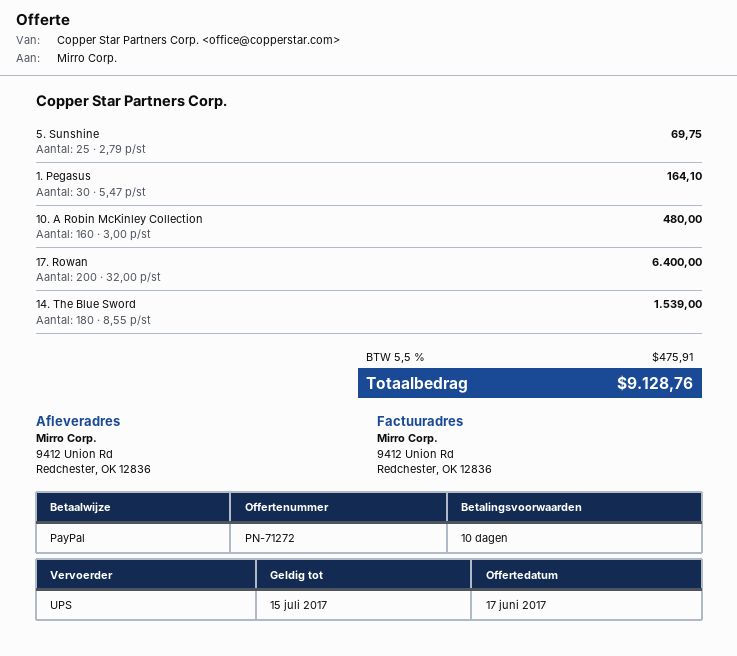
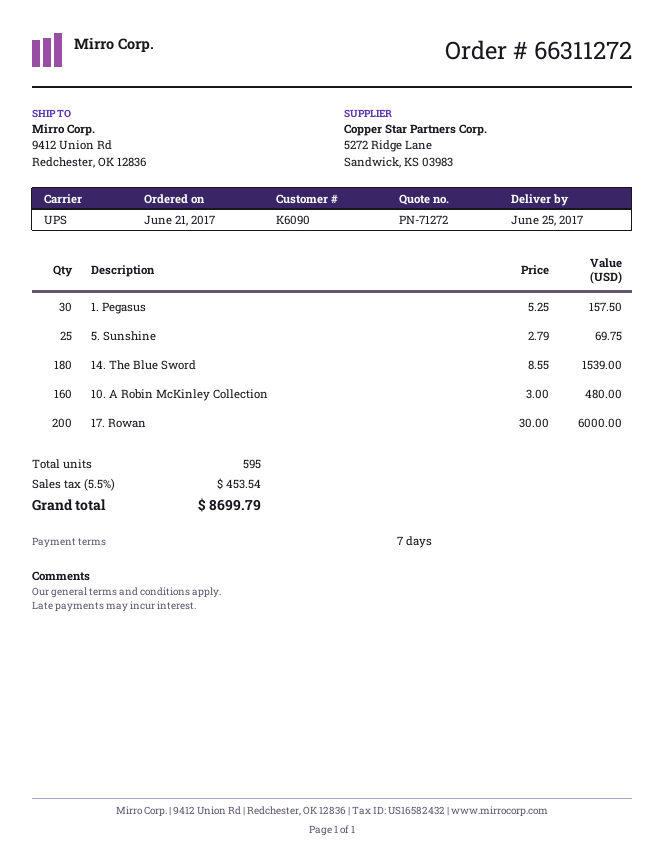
payment terms: 10 days -> 7 days
1. Pegasus: 30 x 5.47 = 164.10 -> 30 x 5.25 = 157.50
17. Rowan: 200 x 32.00 = 6400.00 -> 200 x 30.00 = 6000.00
tax: 5.5% = 475.91 -> 5.5% = 453.54
total: 9128.76 -> 8699.79

